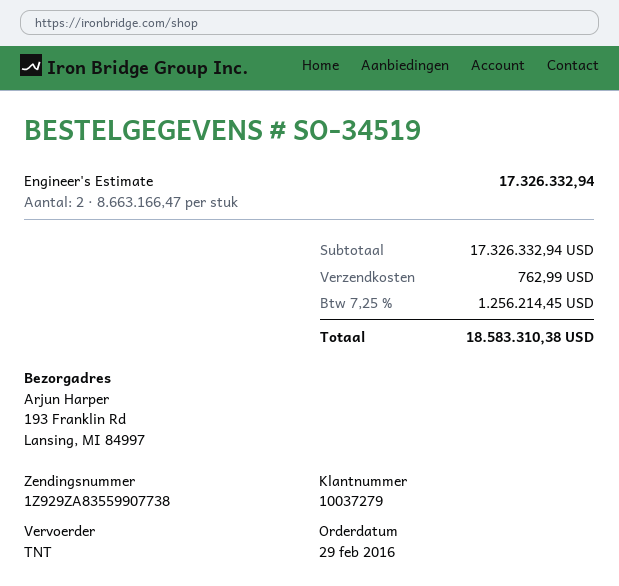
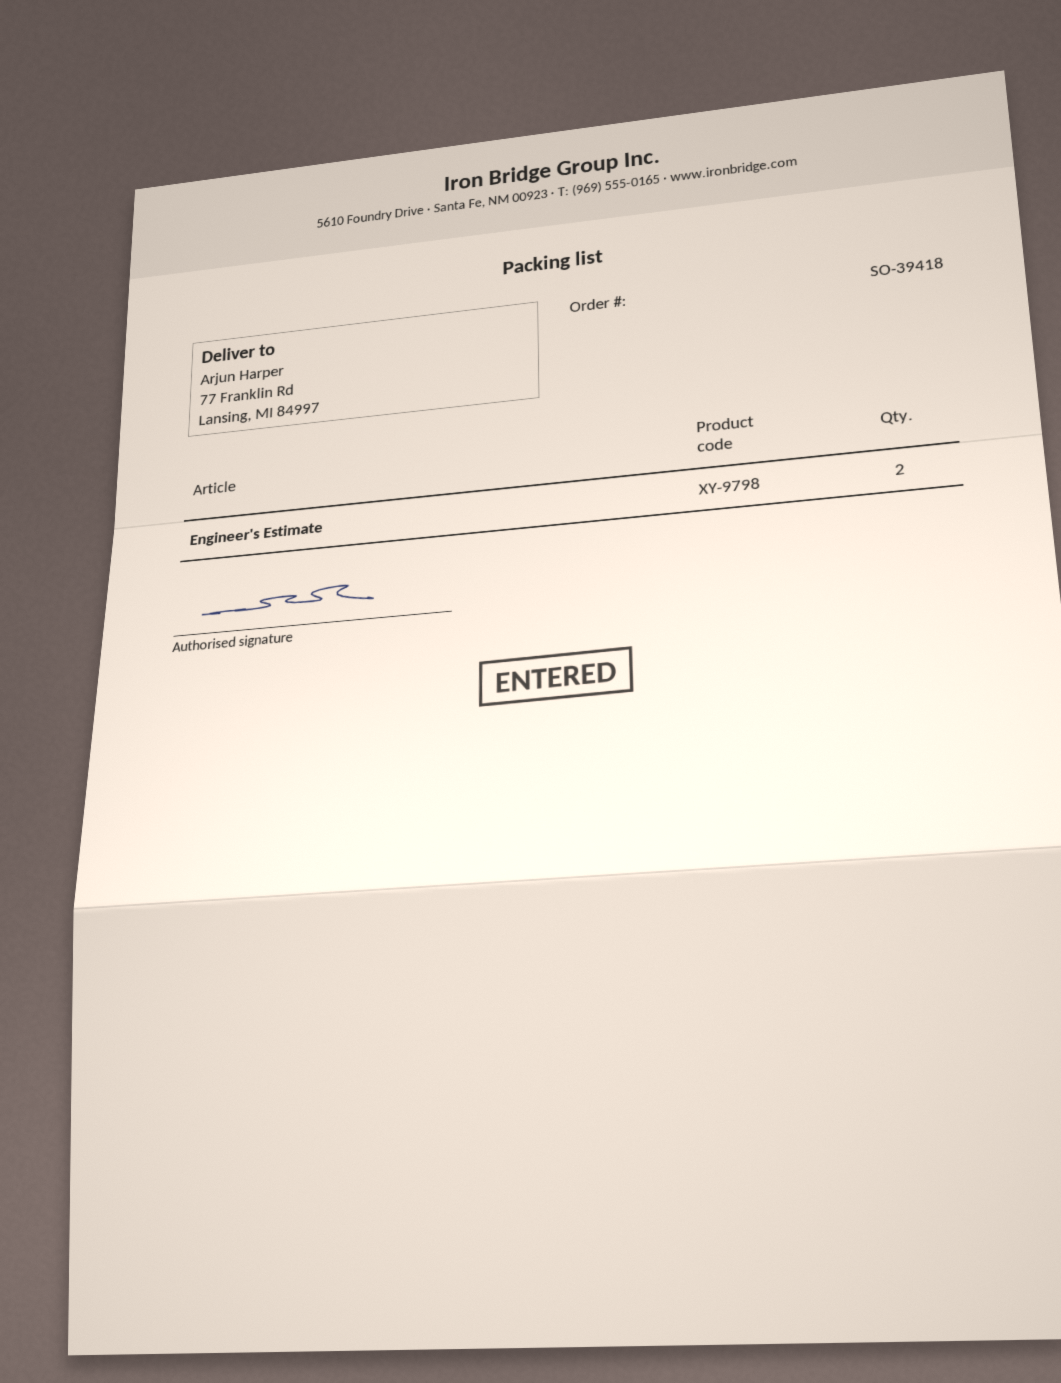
order number: SO-34519 -> SO-39418
ship to: 193 Franklin Rd, Lansing, MI 84997 -> 77 Franklin Rd, Lansing, MI 84997

